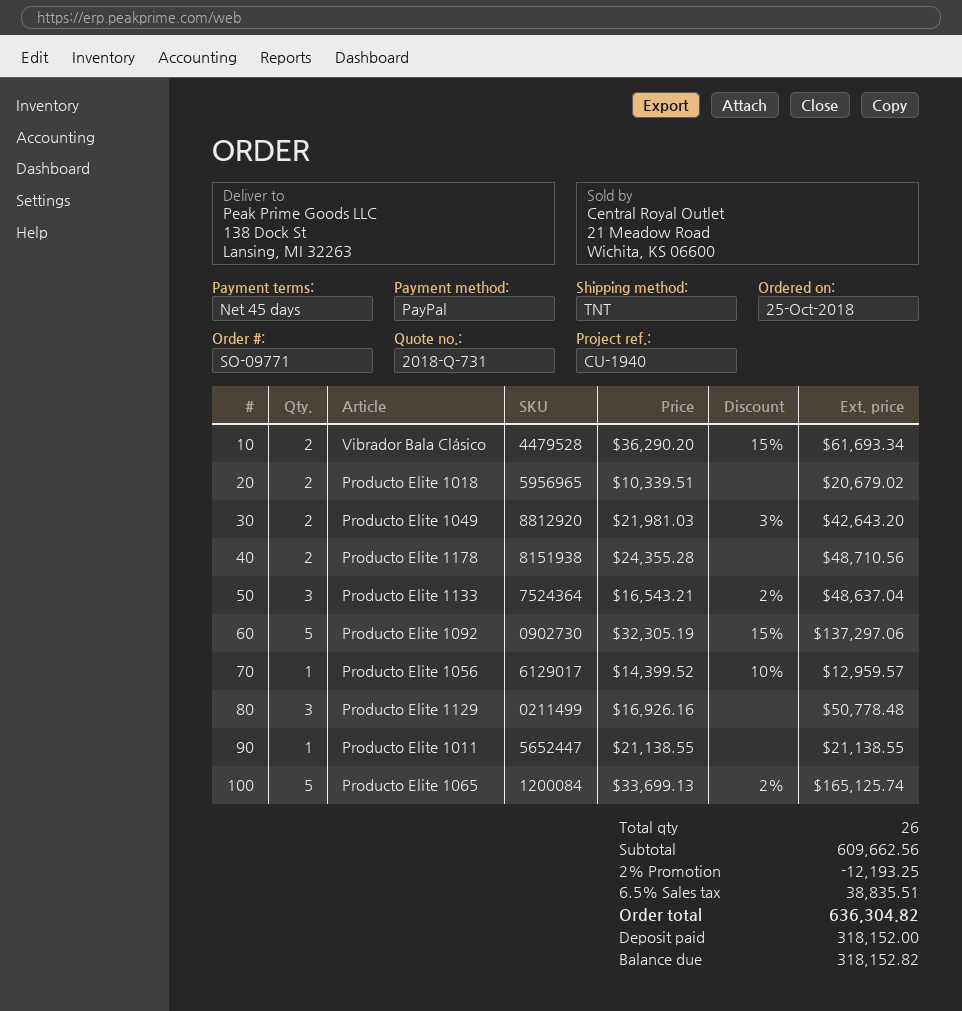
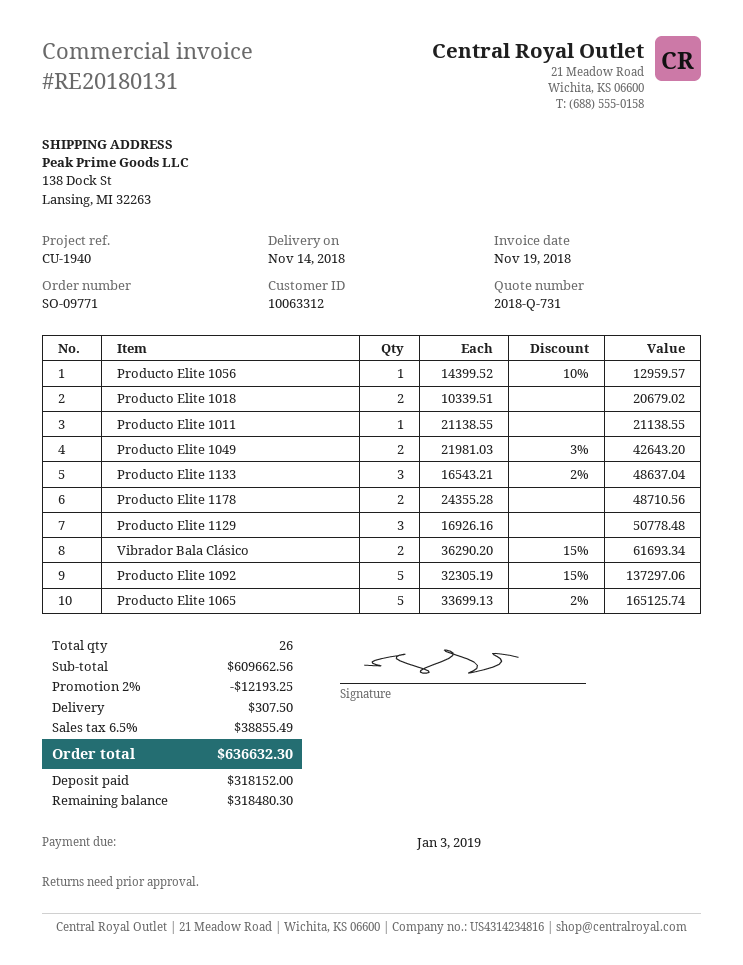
shipping: none -> 307.50
tax: 6.5% = 38835.51 -> 6.5% = 38855.49
total: 636304.82 -> 636632.30
balance: 318152.82 -> 318480.30

